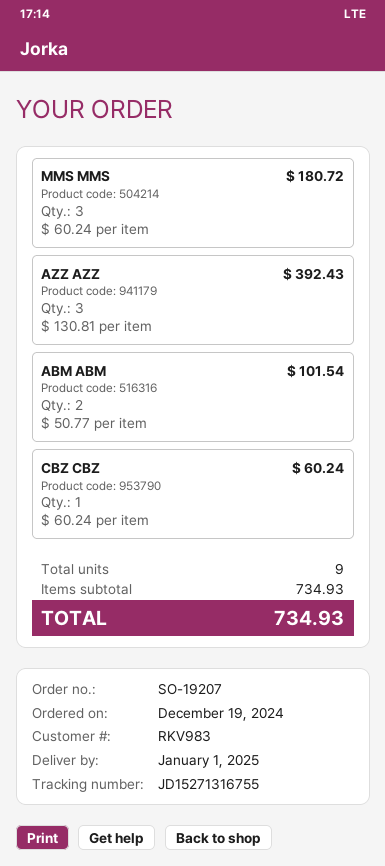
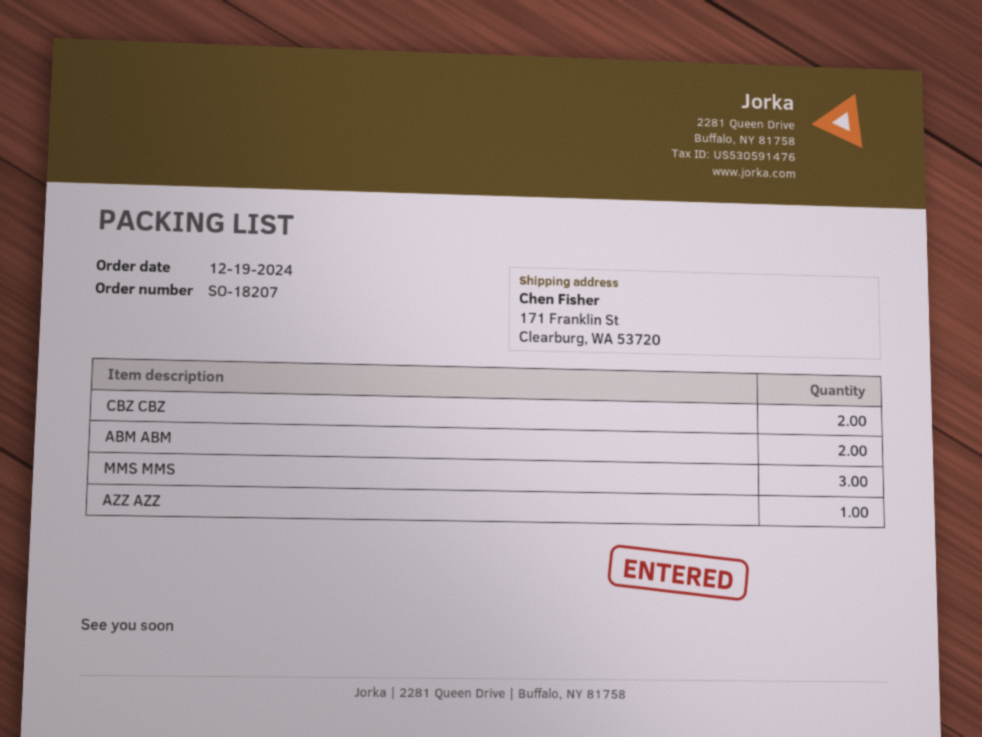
order number: SO-19207 -> SO-18207
AZZ AZZ: 3 -> 1
CBZ CBZ: 1 -> 2

